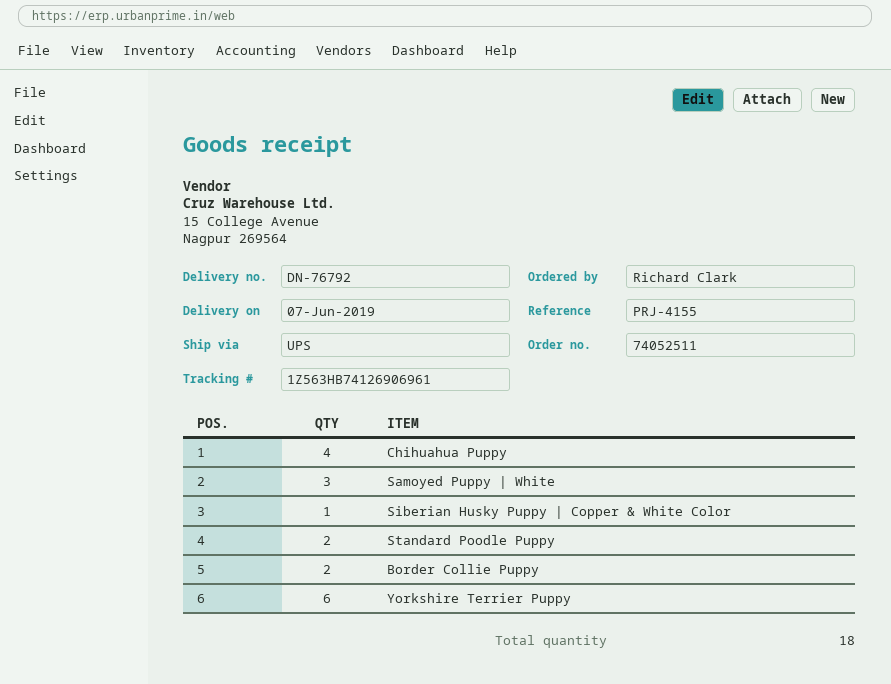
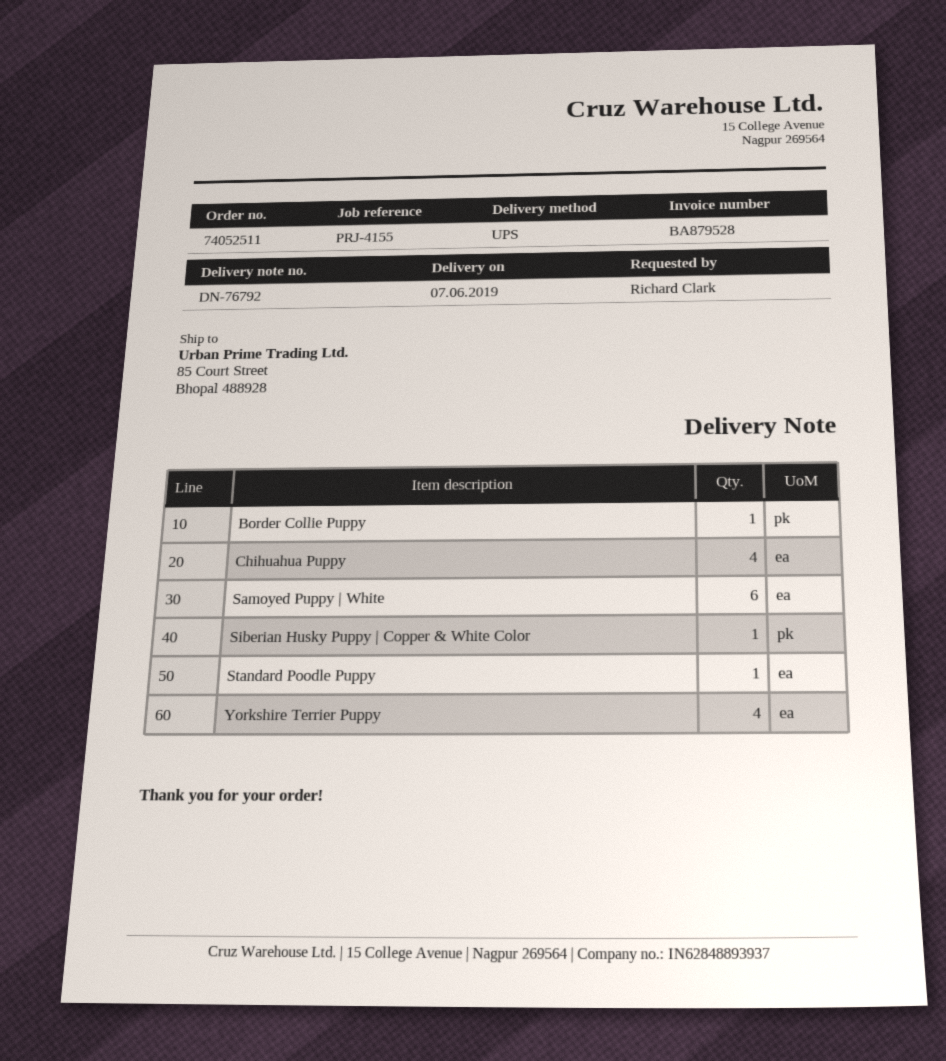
Samoyed Puppy | White: 3 -> 6
Standard Poodle Puppy: 2 -> 1
Border Collie Puppy: 2 -> 1
Yorkshire Terrier Puppy: 6 -> 4

